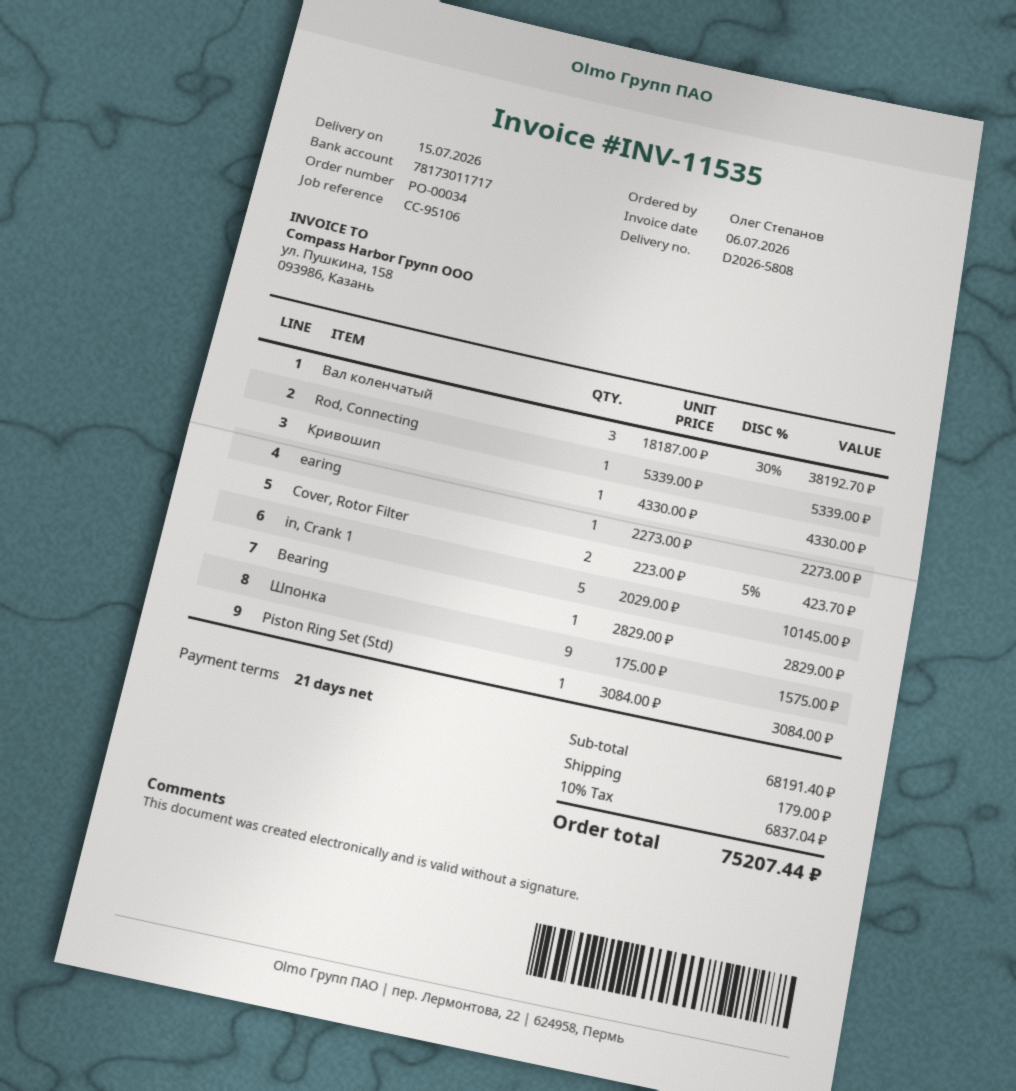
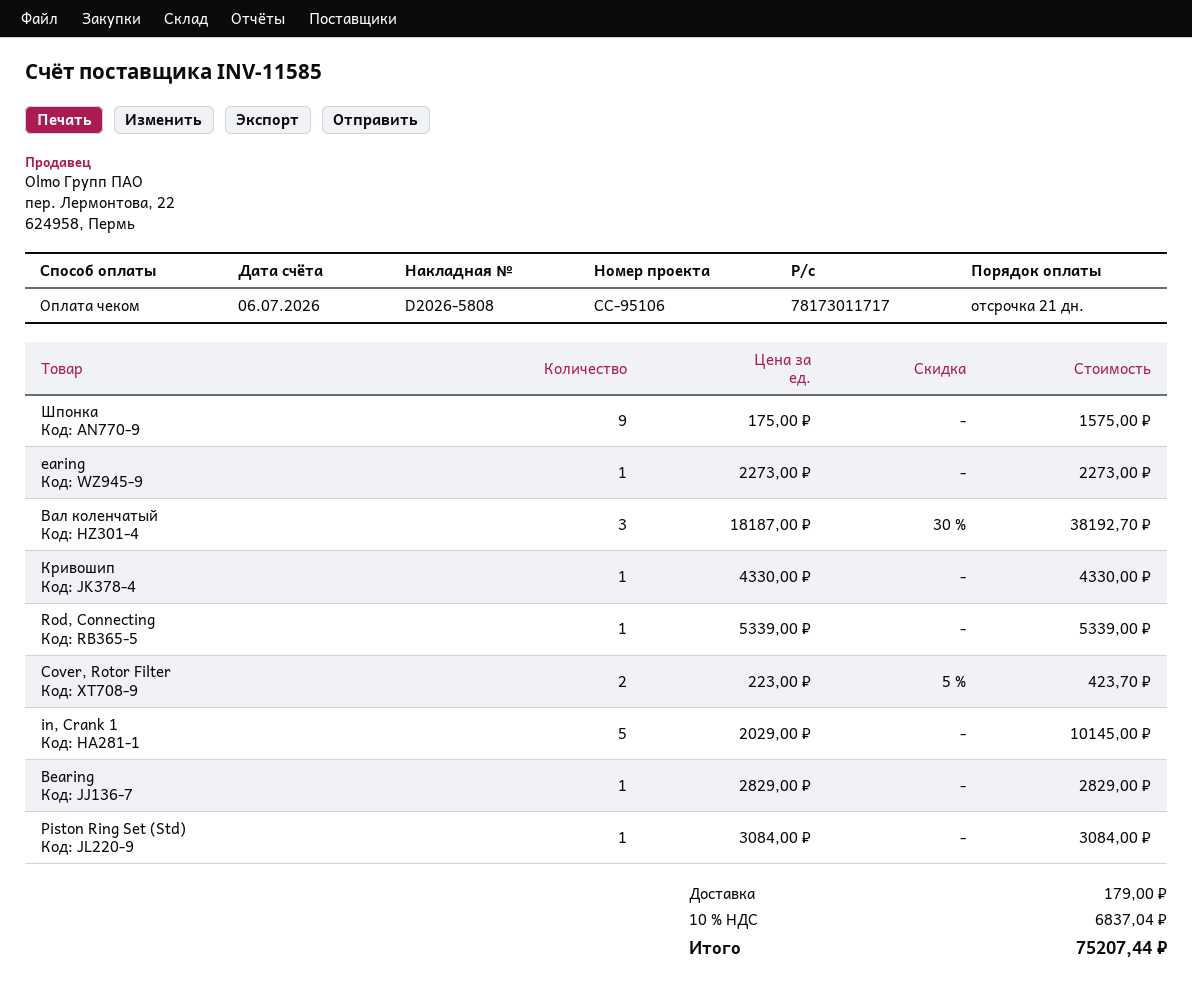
invoice number: INV-11535 -> INV-11585

